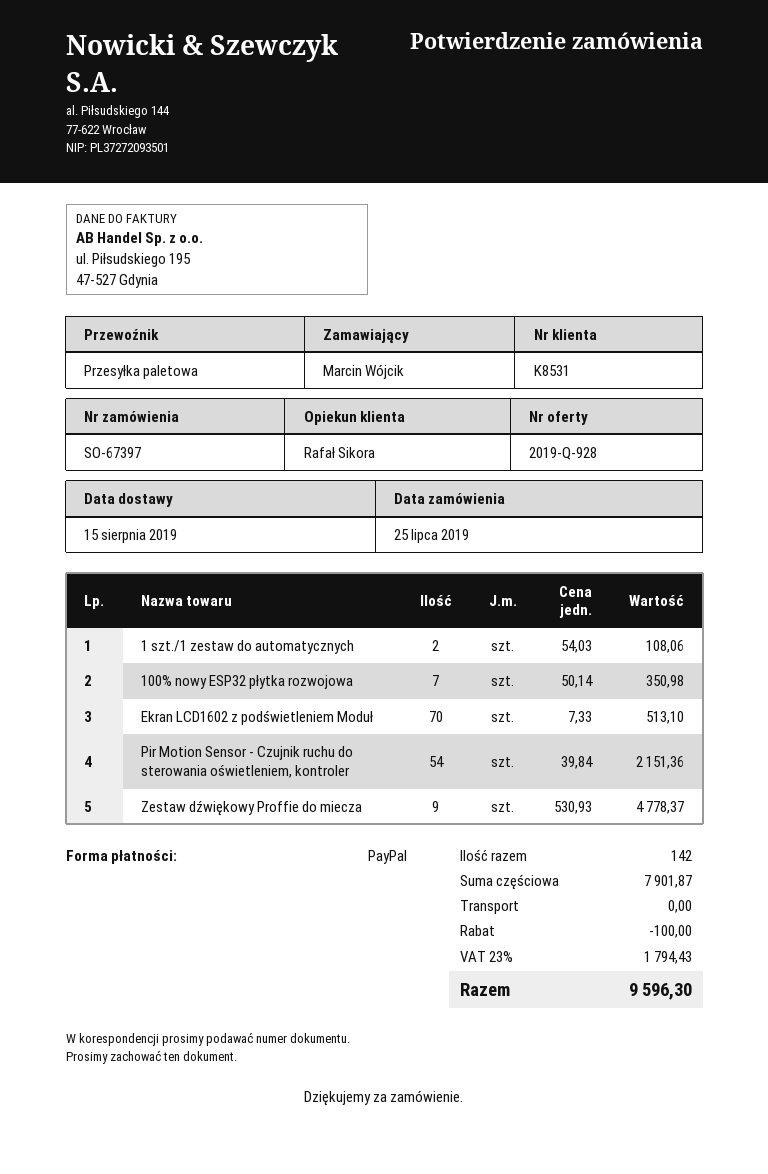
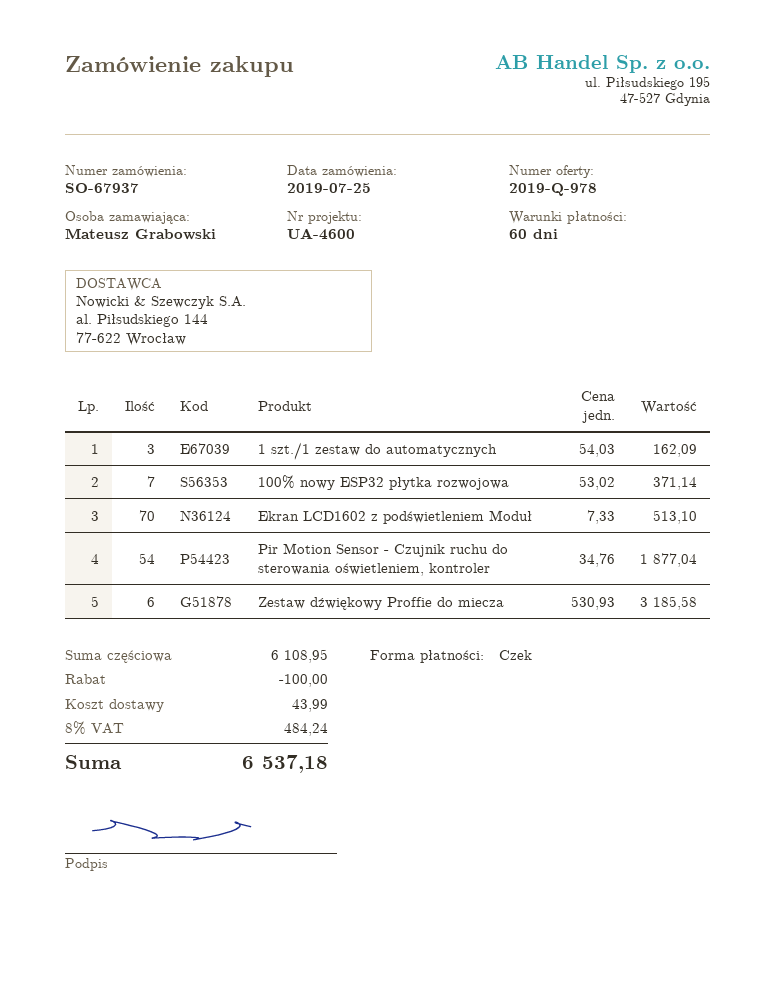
quote number: 2019-Q-928 -> 2019-Q-978
order number: SO-67397 -> SO-67937
ordered by: Marcin Wójcik -> Mateusz Grabowski
payment method: PayPal -> cheque
1 szt./1 zestaw do automatycznych: 2 x 54.03 = 108.06 -> 3 x 54.03 = 162.09
100% nowy ESP32 płytka rozwojowa: 7 x 50.14 = 350.98 -> 7 x 53.02 = 371.14
Pir Motion Sensor - Czujnik ruchu do sterowania oświetleniem, kontroler: 54 x 39.84 = 2151.36 -> 54 x 34.76 = 1877.04
Zestaw dźwiękowy Proffie do miecza: 9 x 530.93 = 4778.37 -> 6 x 530.93 = 3185.58
subtotal: 7901.87 -> 6108.95
shipping: 0.00 -> 43.99
tax: 23% = 1794.43 -> 8% = 484.24
total: 9596.30 -> 6537.18

